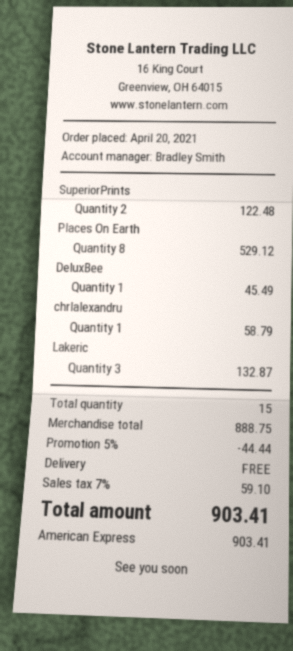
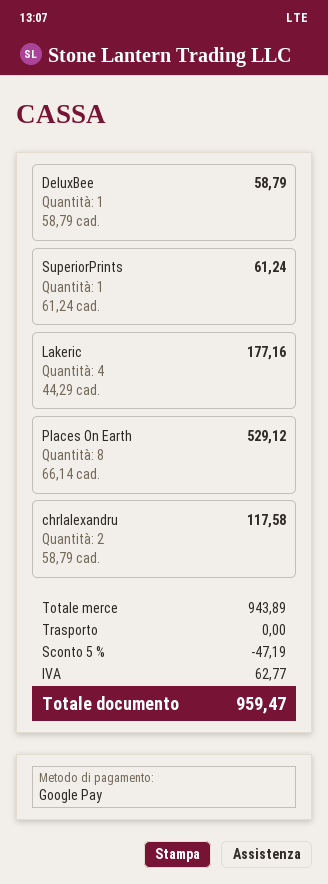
payment method: American Express -> Google Pay
SuperiorPrints: 2 for 122.48 -> 1 for 61.24
DeluxBee: 1 for 45.49 -> 1 for 58.79
chrlalexandru: 1 for 58.79 -> 2 for 117.58
Lakeric: 3 for 132.87 -> 4 for 177.16
subtotal: 888.75 -> 943.89
discount: 5% = 44.44 -> 5% = 47.19
tax: 59.10 -> 62.77
total: 903.41 -> 959.47

